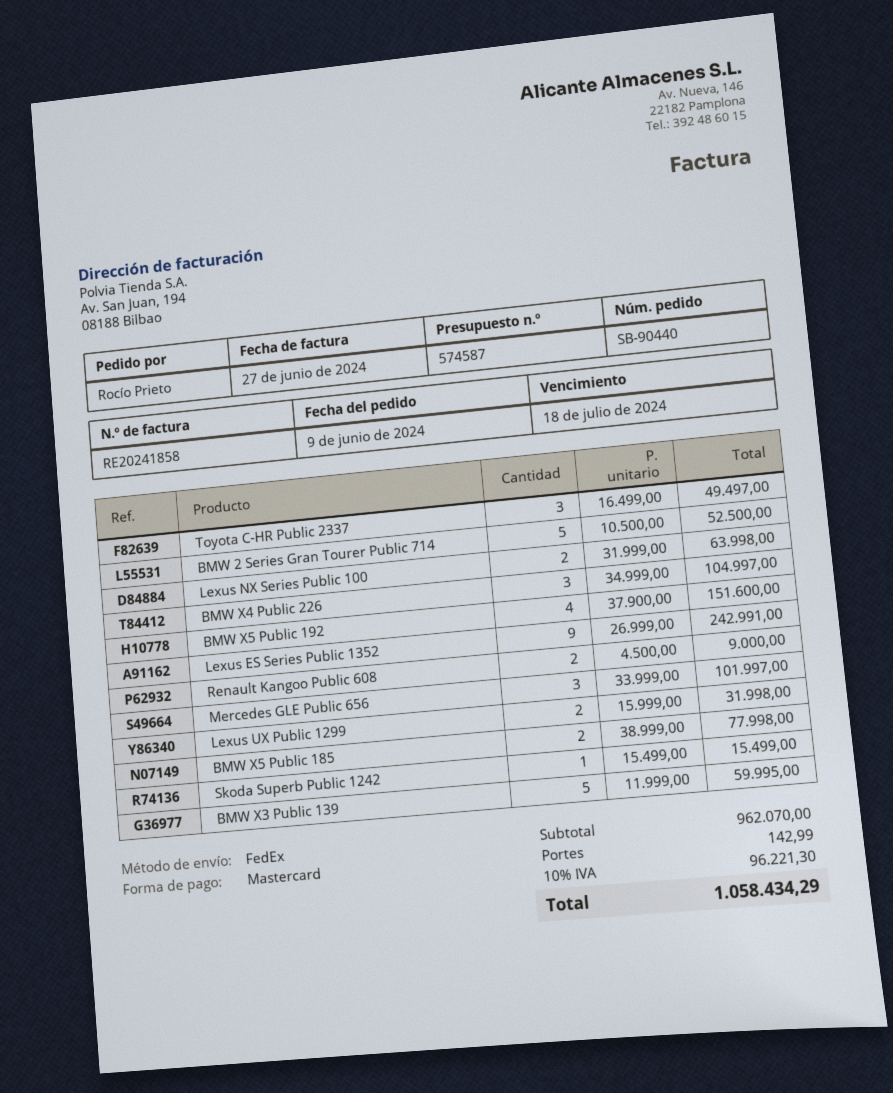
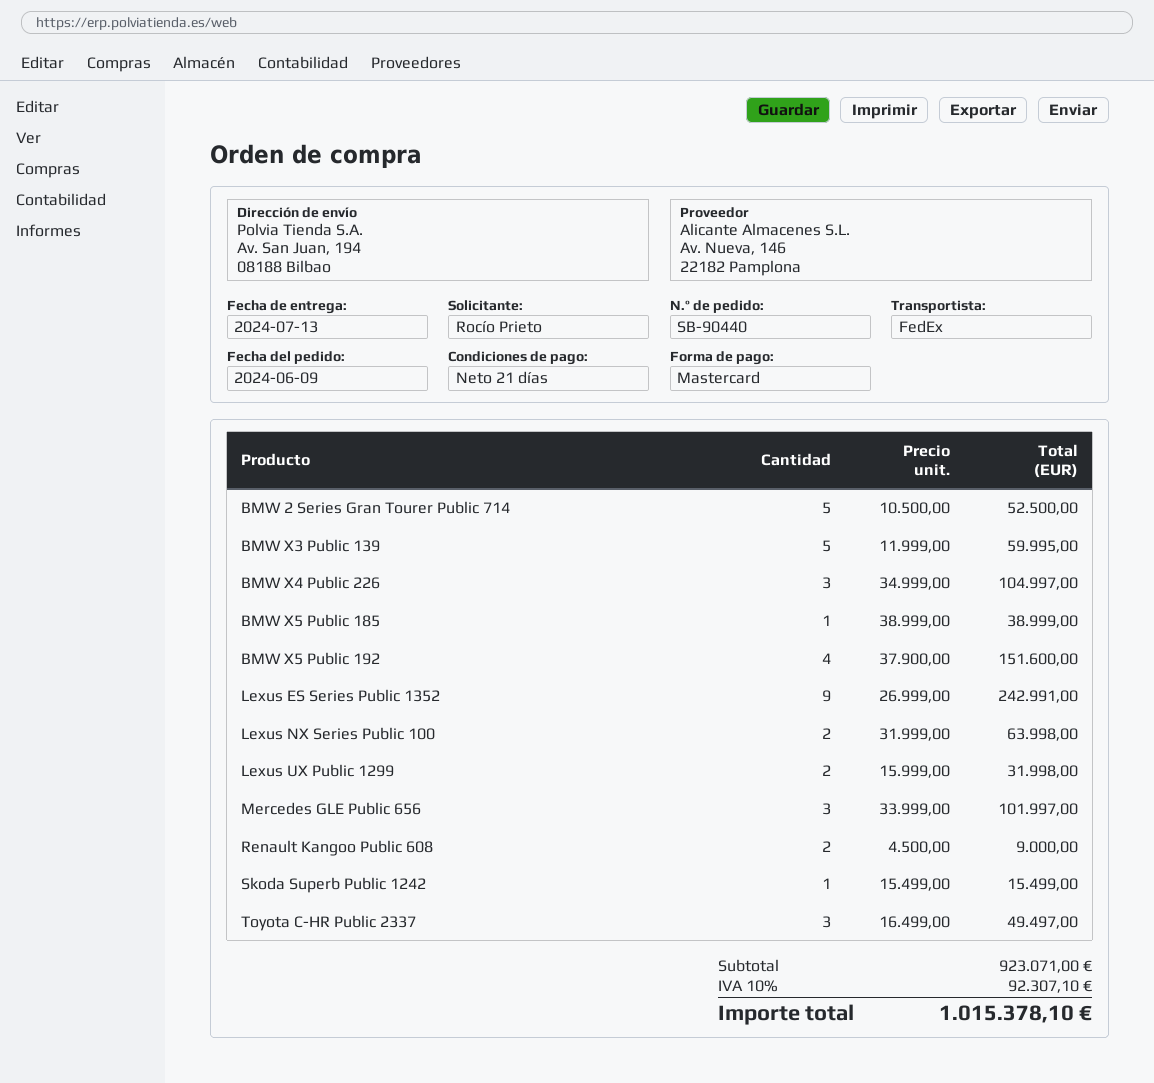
BMW X5 Public 185: 2 x 38999.00 = 77998.00 -> 1 x 38999.00 = 38999.00
subtotal: 962070.00 -> 923071.00
shipping: 142.99 -> none
tax: 10% = 96221.30 -> 10% = 92307.10
total: 1058434.29 -> 1015378.10

